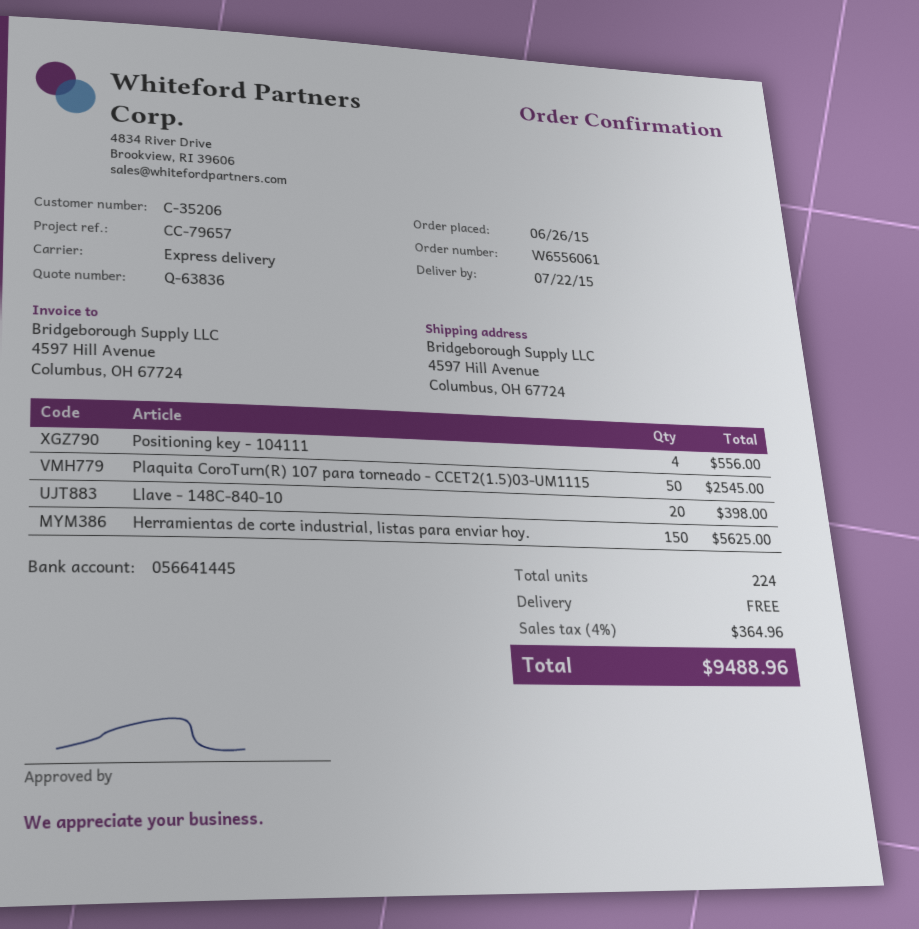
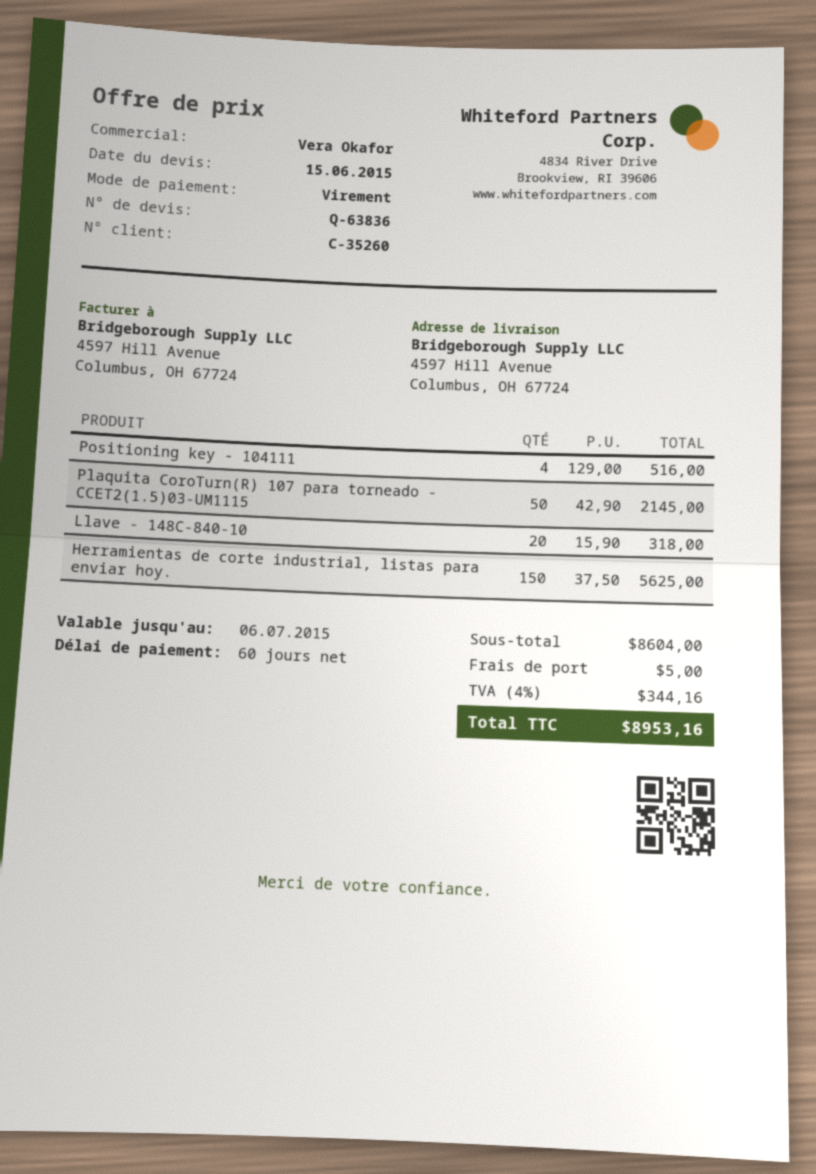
customer number: C-35206 -> C-35260
Positioning key - 104111: 4 for 556.00 -> 4 for 516.00
Plaquita CoroTurn(R) 107 para torneado - CCET2(1.5)03-UM1115: 50 for 2545.00 -> 50 for 2145.00
Llave - 148C-840-10: 20 for 398.00 -> 20 for 318.00
shipping: 0.00 -> 5.00
tax: 4% = 364.96 -> 4% = 344.16
total: 9488.96 -> 8953.16

